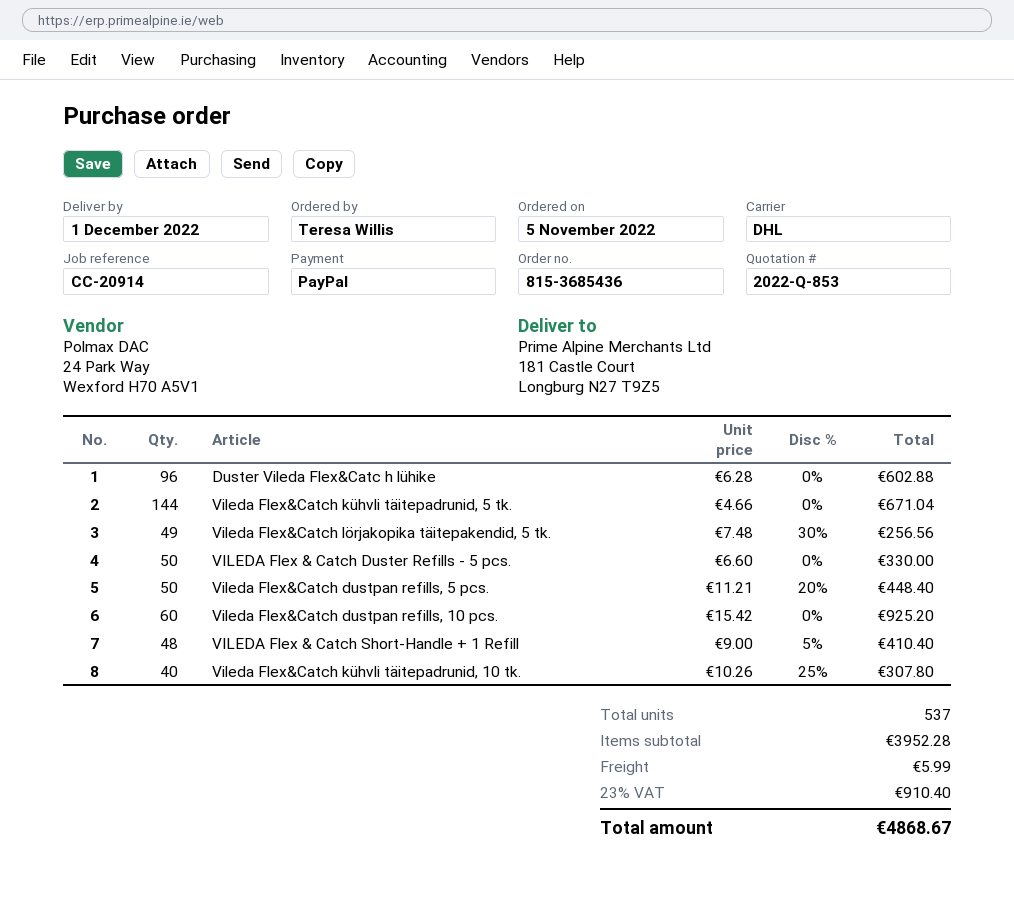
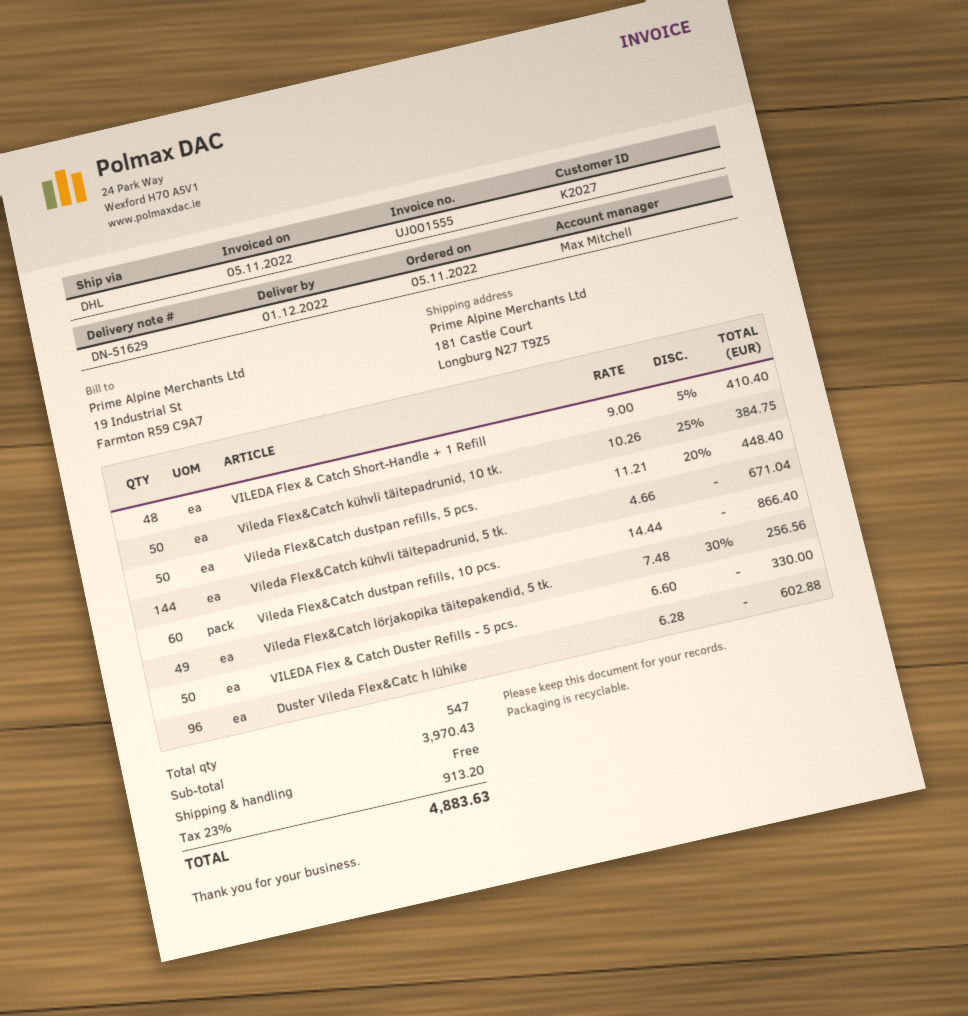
Vileda Flex&Catch dustpan refills, 10 pcs.: 60 x 15.42 = 925.20 -> 60 x 14.44 = 866.40
Vileda Flex&Catch kühvli täitepadrunid, 10 tk.: 40 x 10.26 - 25% = 307.80 -> 50 x 10.26 - 25% = 384.75
total quantity: 537 -> 547
subtotal: 3952.28 -> 3970.43
shipping: 5.99 -> 0.00
tax: 23% = 910.40 -> 23% = 913.20
total: 4868.67 -> 4883.63

